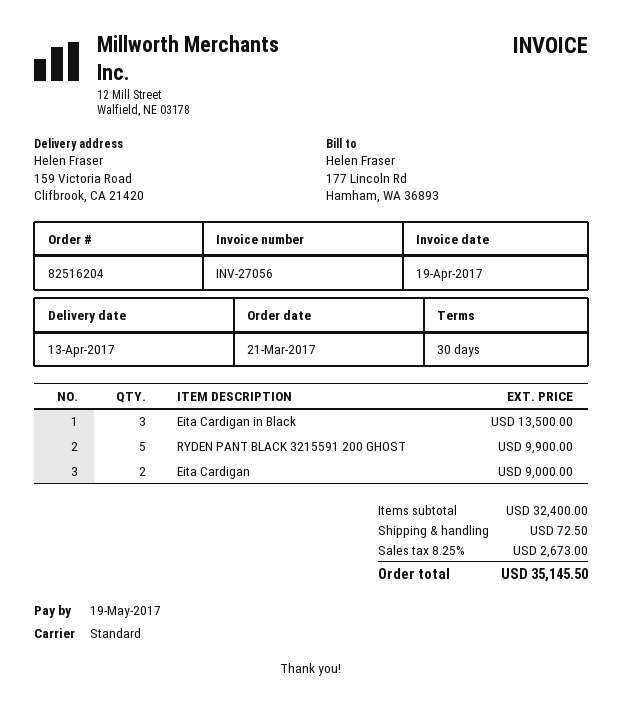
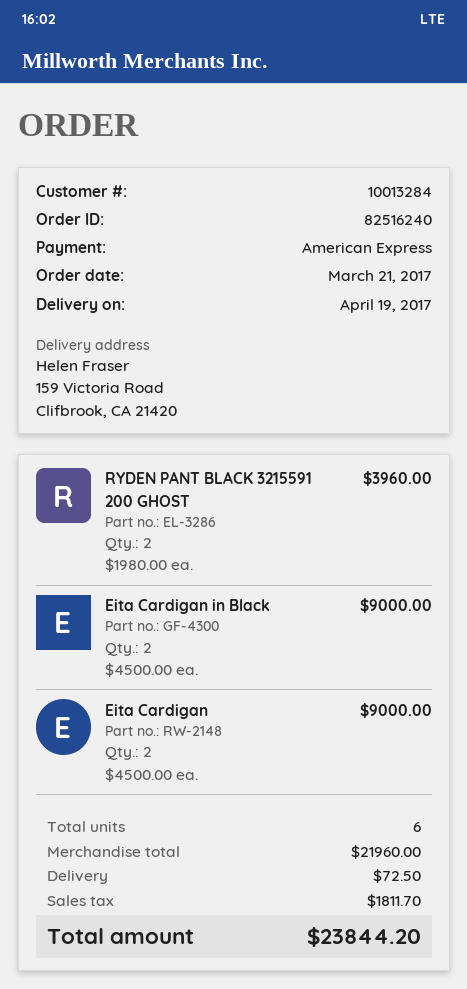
order number: 82516204 -> 82516240
delivery date: 2017-04-13 -> 2017-04-19
Eita Cardigan in Black: 3 for 13500.00 -> 2 for 9000.00
RYDEN PANT BLACK 3215591 200 GHOST: 5 for 9900.00 -> 2 for 3960.00
subtotal: 32400.00 -> 21960.00
tax: 2673.00 -> 1811.70
total: 35145.50 -> 23844.20

